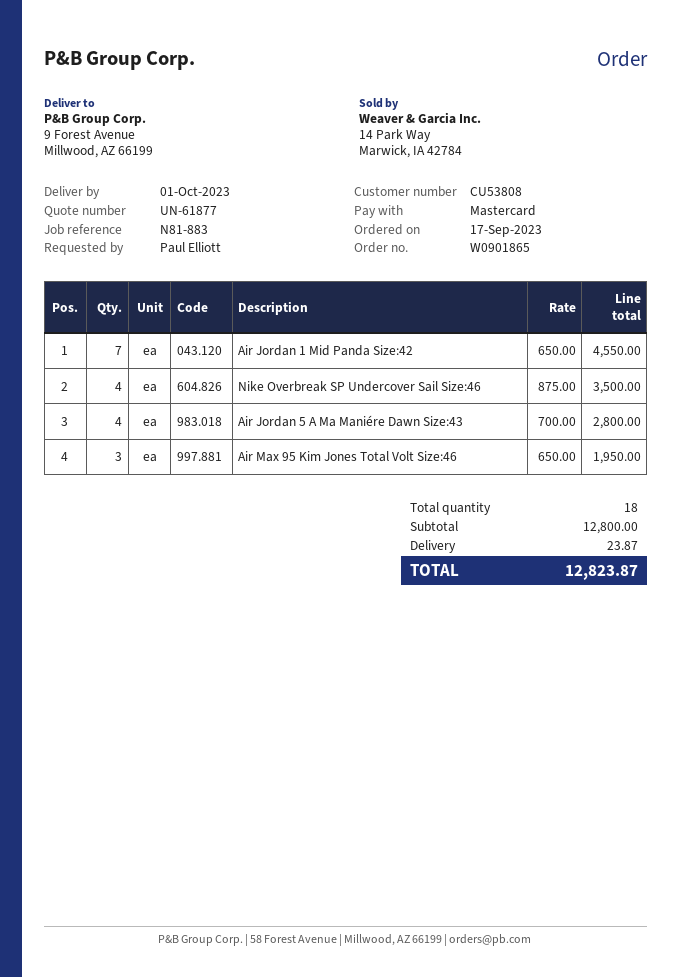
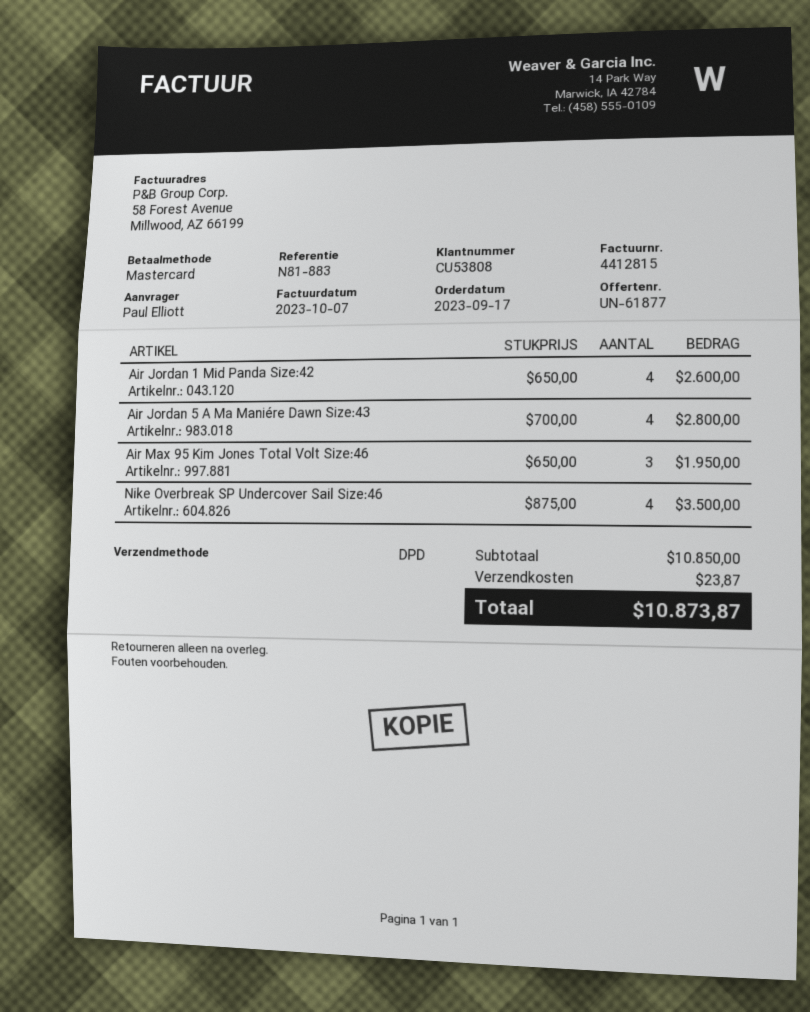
Air Jordan 1 Mid Panda Size:42: 7 x 650.00 = 4550.00 -> 4 x 650.00 = 2600.00
subtotal: 12800.00 -> 10850.00
total: 12823.87 -> 10873.87

